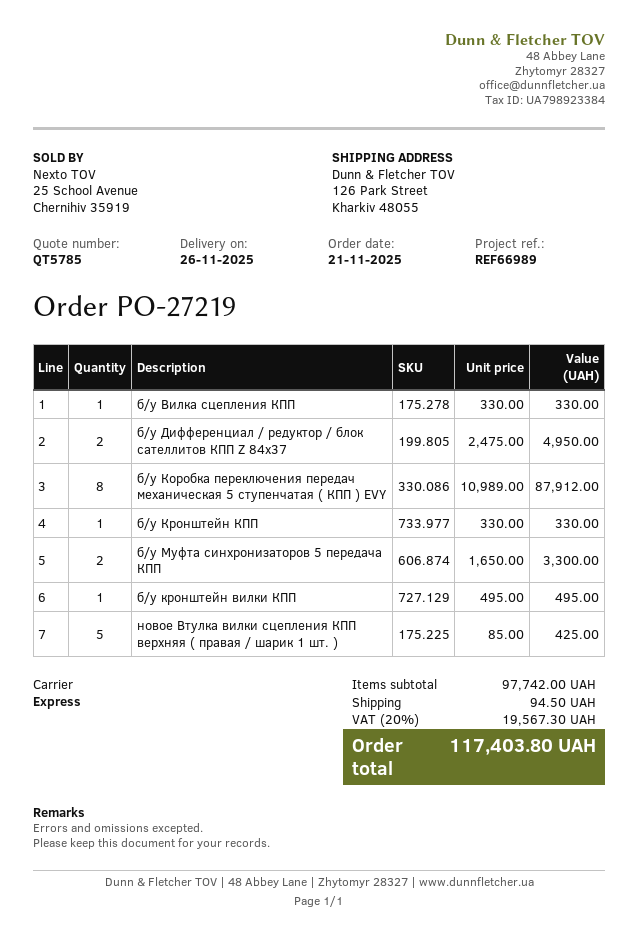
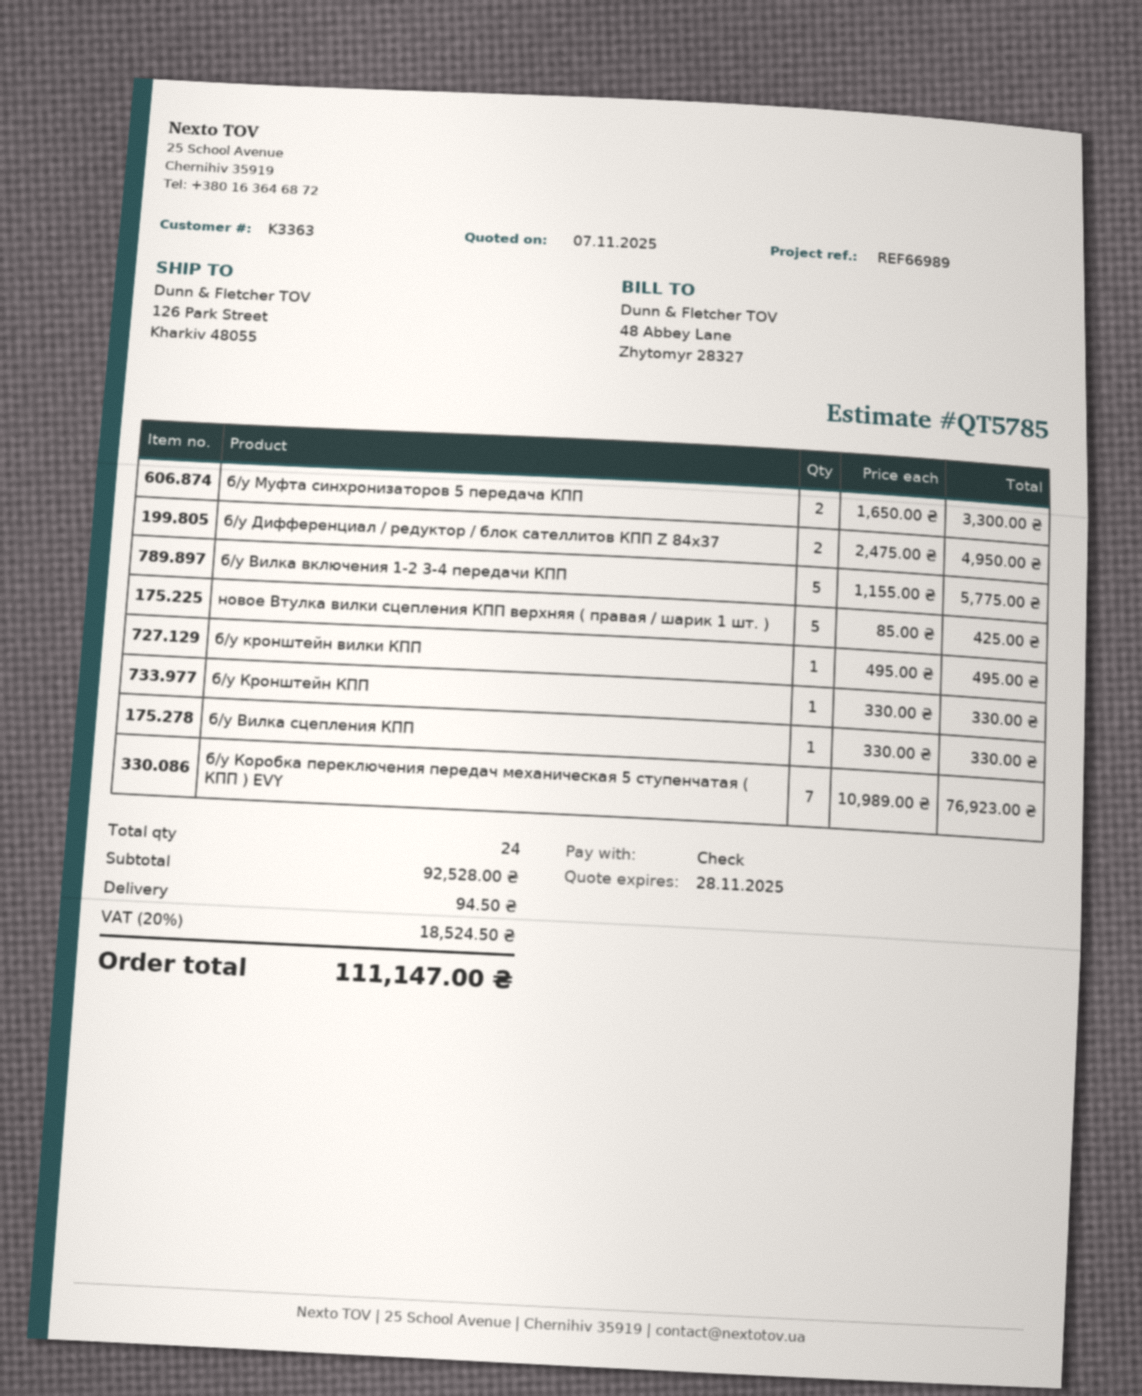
б/у Коробка переключения передач механическая 5 ступенчатая ( КПП ) EVY: 8 x 10989.00 = 87912.00 -> 7 x 10989.00 = 76923.00
б/у Вилка включения 1-2 3-4 передачи КПП: none -> 5 x 1155.00 = 5775.00
subtotal: 97742.00 -> 92528.00
tax: 20% = 19567.30 -> 20% = 18524.50
total: 117403.80 -> 111147.00

